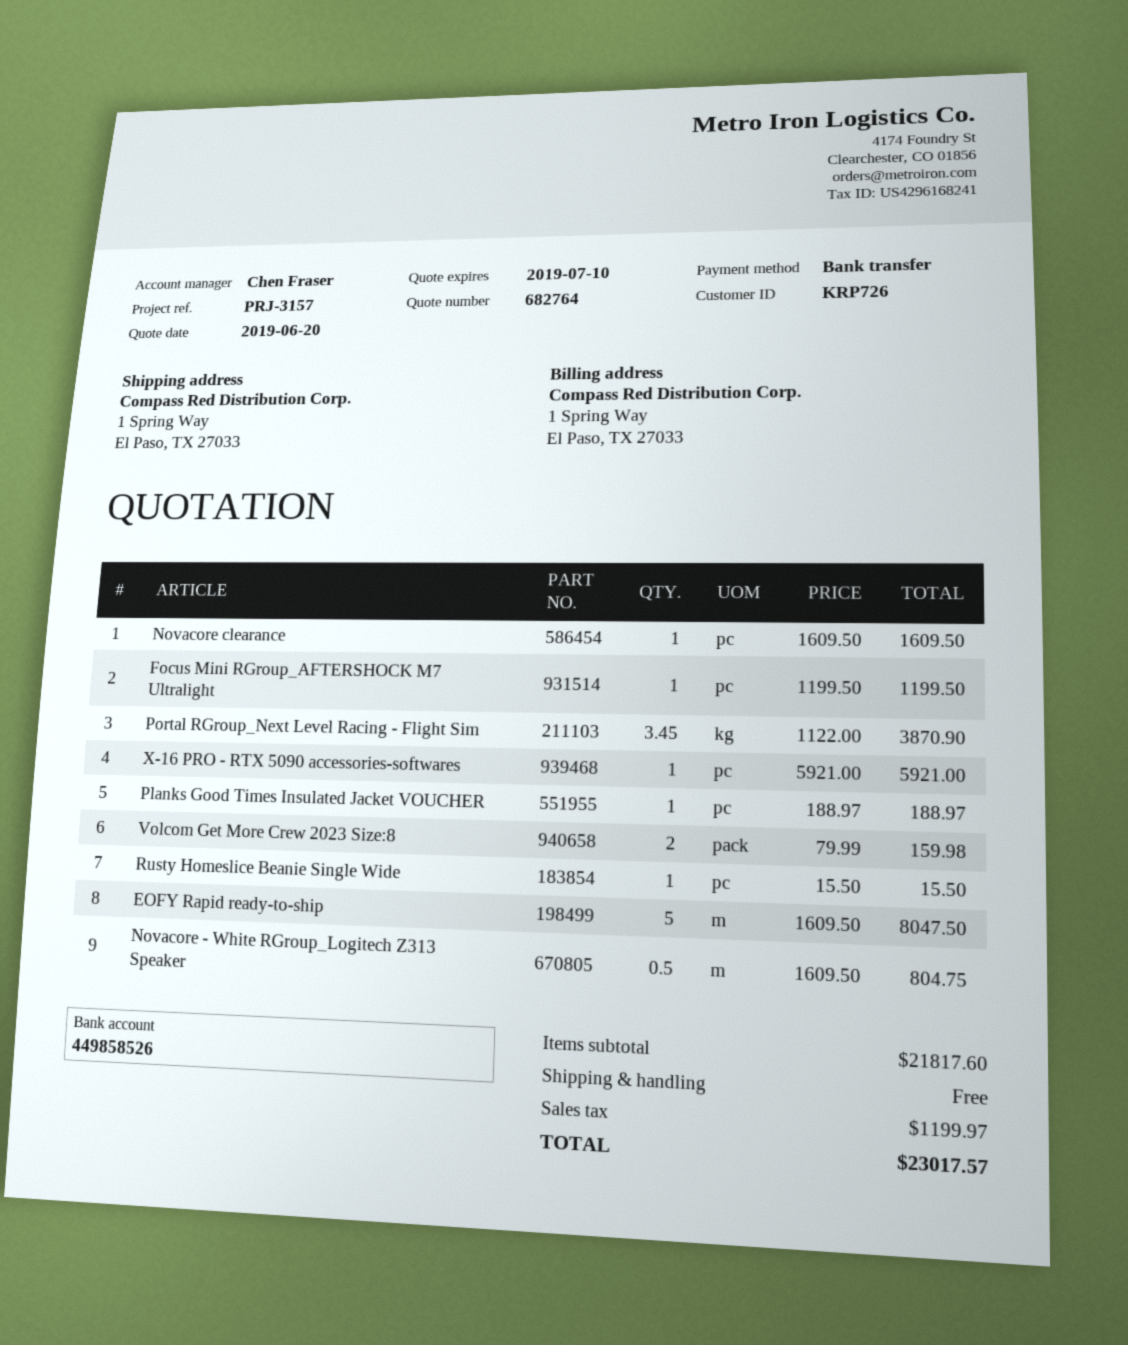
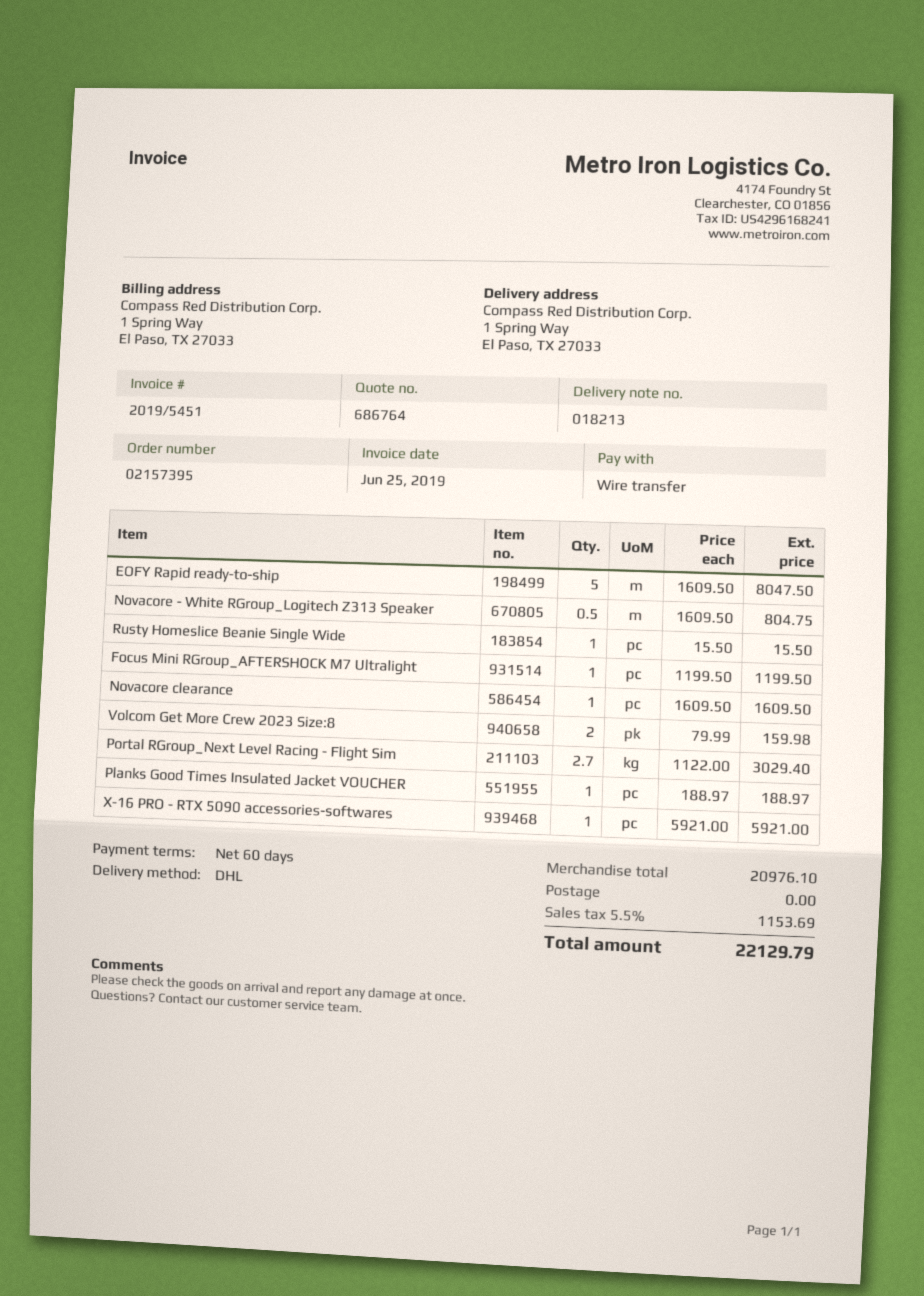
quote number: 682764 -> 686764
Portal RGroup_Next Level Racing - Flight Sim: 3.45 x 1122.00 = 3870.90 -> 2.7 x 1122.00 = 3029.40
subtotal: 21817.60 -> 20976.10
tax: 1199.97 -> 1153.69
total: 23017.57 -> 22129.79

